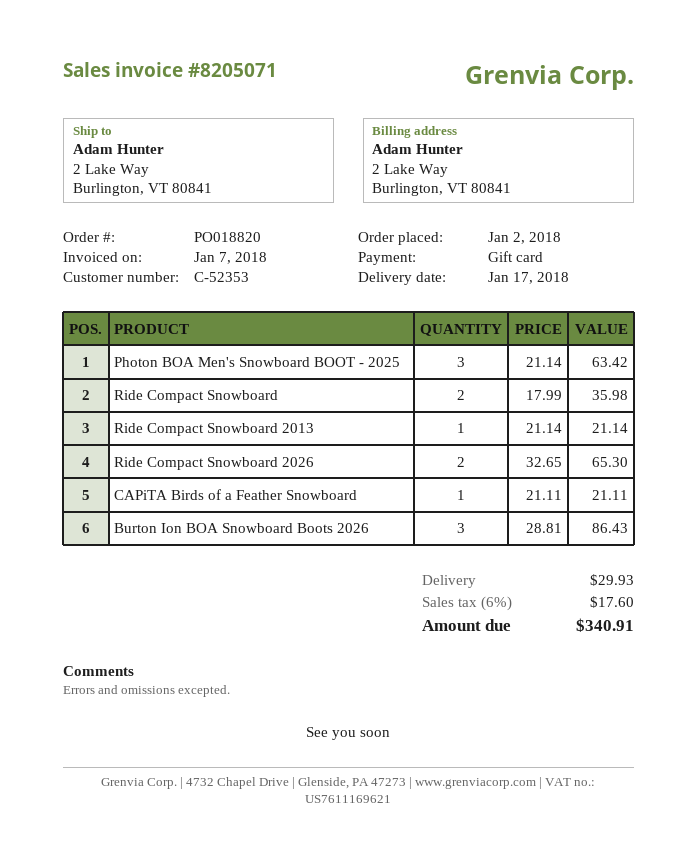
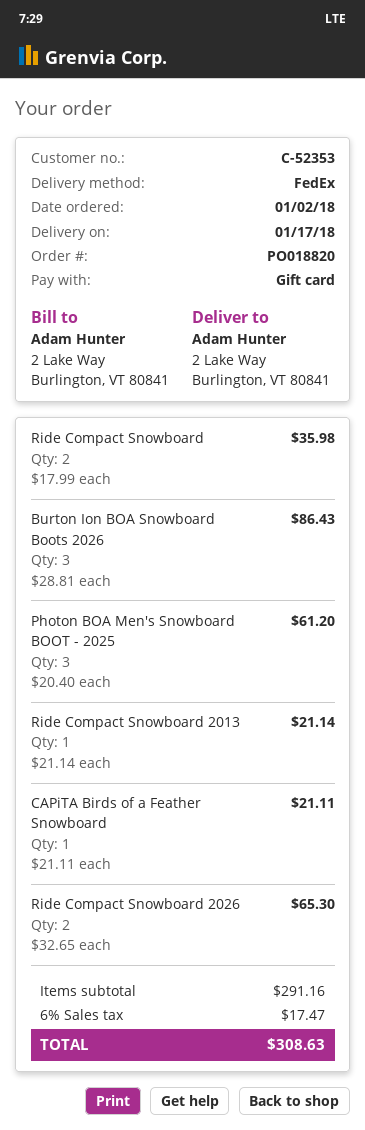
Photon BOA Men's Snowboard BOOT - 2025: 3 x 21.14 = 63.42 -> 3 x 20.40 = 61.20
shipping: 29.93 -> none
tax: 6% = 17.60 -> 6% = 17.47
total: 340.91 -> 308.63

